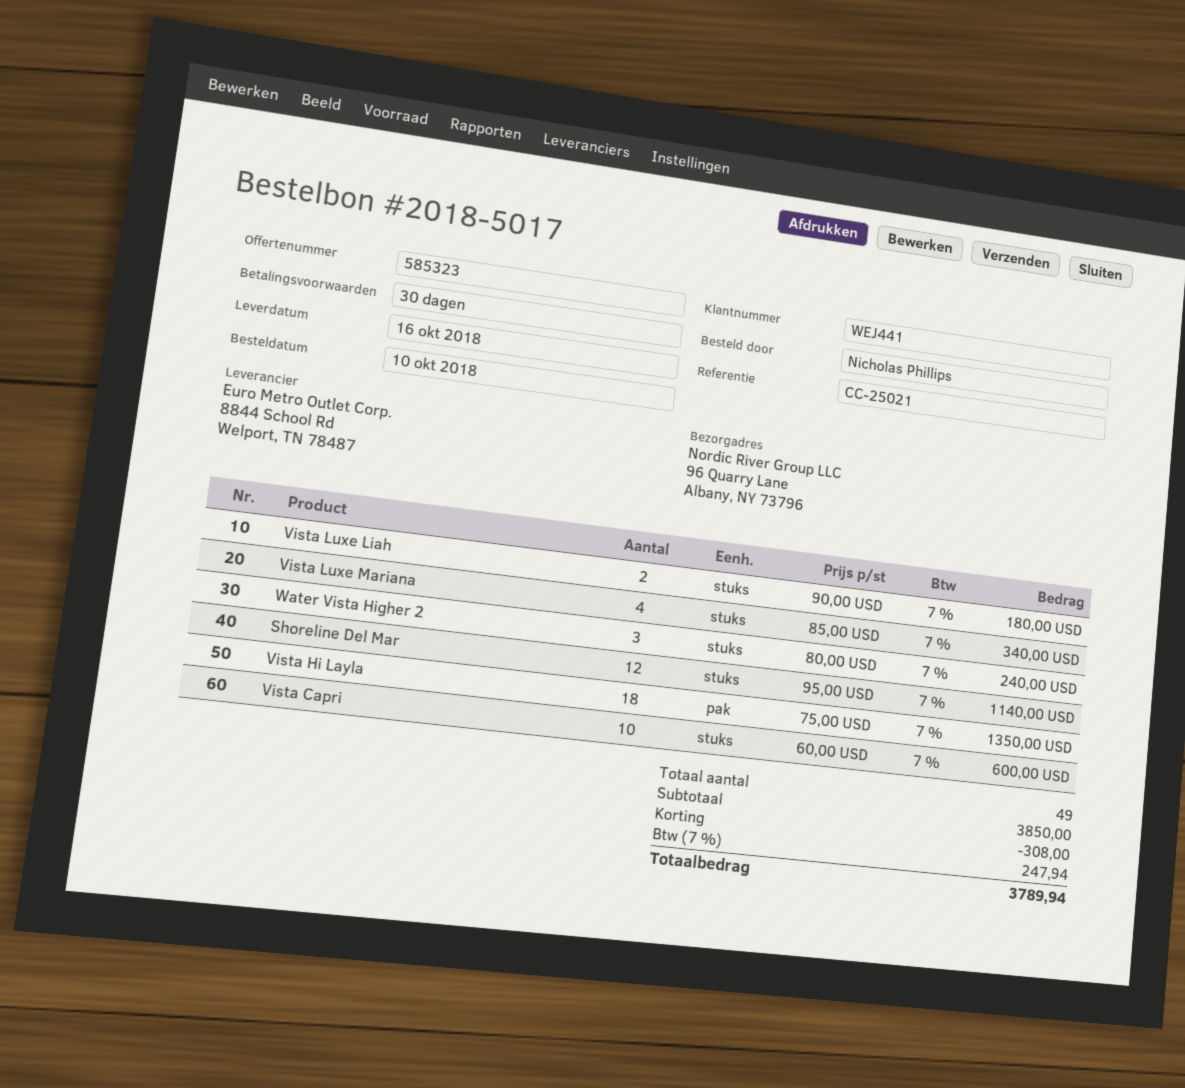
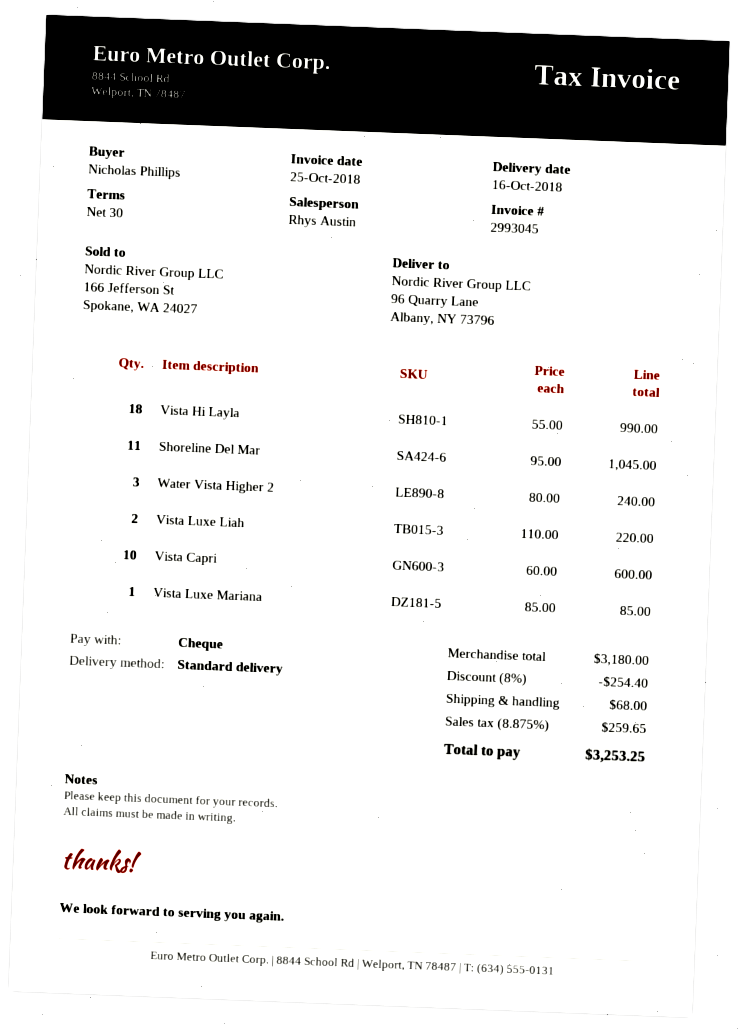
Vista Luxe Liah: 2 x 90.00 = 180.00 -> 2 x 110.00 = 220.00
Vista Luxe Mariana: 4 x 85.00 = 340.00 -> 1 x 85.00 = 85.00
Shoreline Del Mar: 12 x 95.00 = 1140.00 -> 11 x 95.00 = 1045.00
Vista Hi Layla: 18 x 75.00 = 1350.00 -> 18 x 55.00 = 990.00
subtotal: 3850.00 -> 3180.00
discount: 308.00 -> 254.40
shipping: none -> 68.00
tax: 7% = 247.94 -> 8.875% = 259.65
total: 3789.94 -> 3253.25

